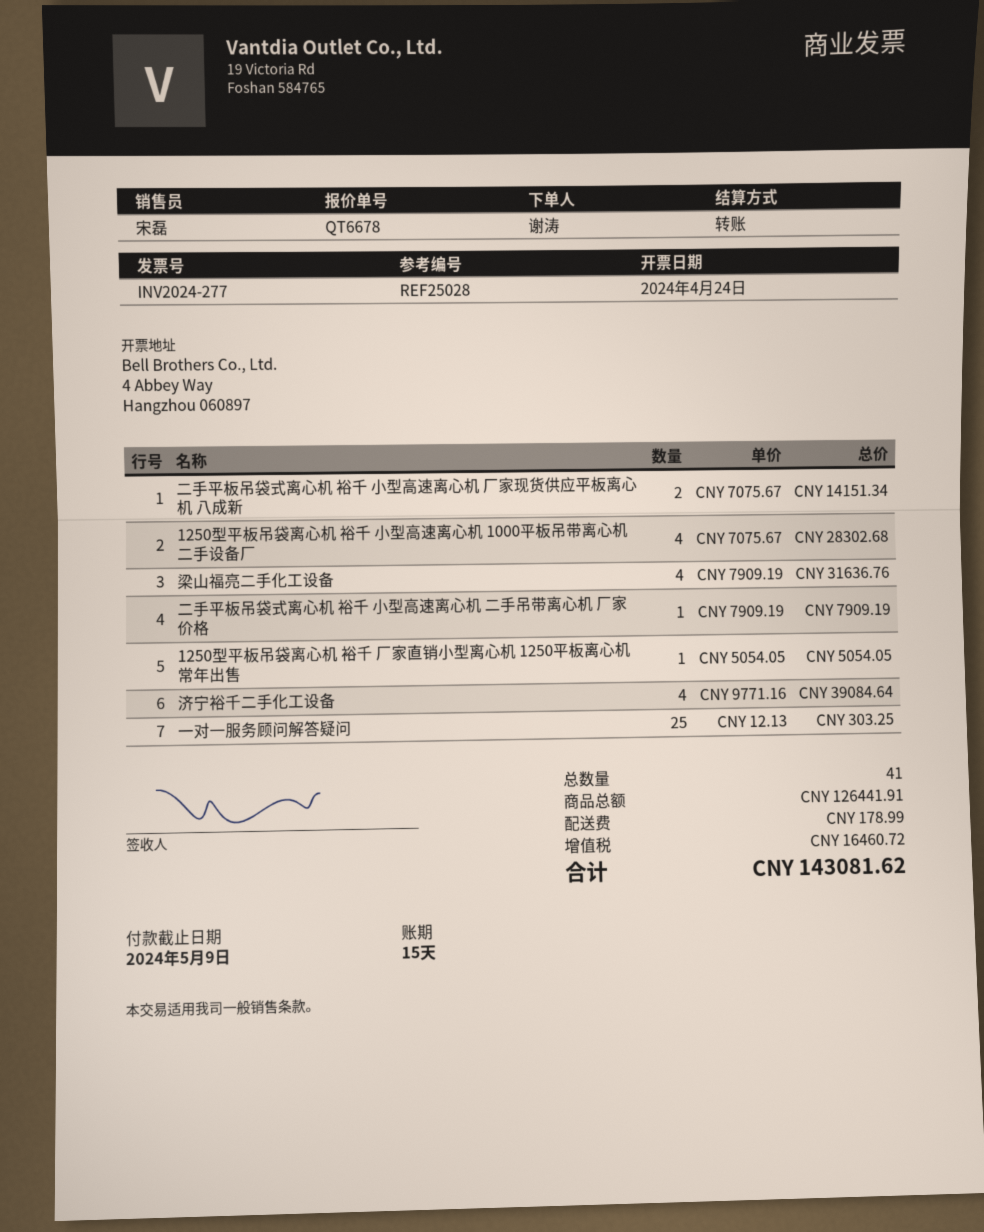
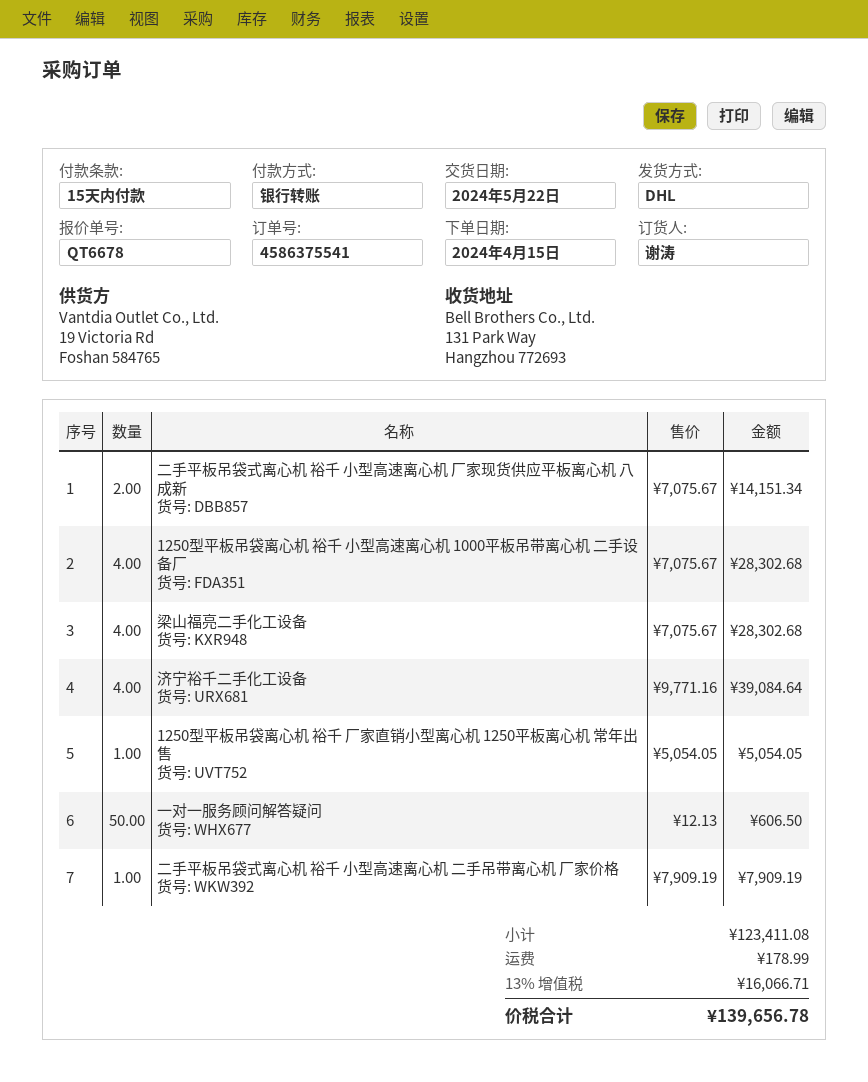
梁山福亮二手化工设备: 4 x 7909.19 = 31636.76 -> 4 x 7075.67 = 28302.68
一对一服务顾问解答疑问: 25 x 12.13 = 303.25 -> 50 x 12.13 = 606.50
subtotal: 126441.91 -> 123411.08
tax: 16460.72 -> 16066.71
total: 143081.62 -> 139656.78

